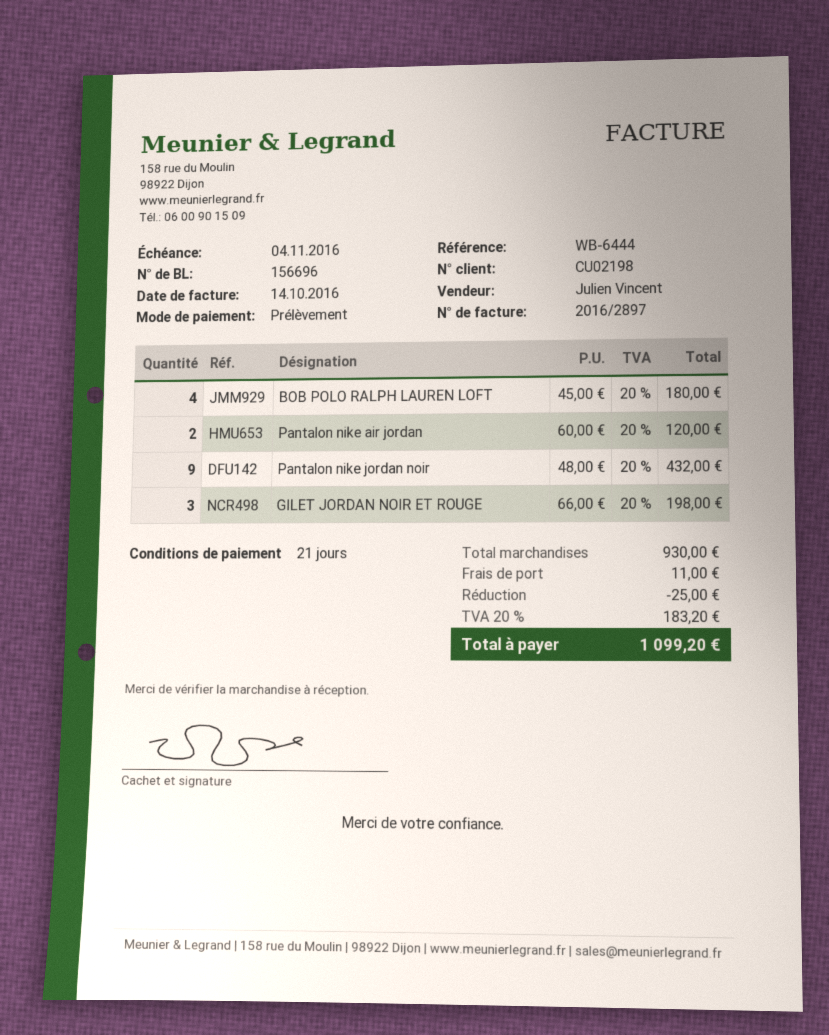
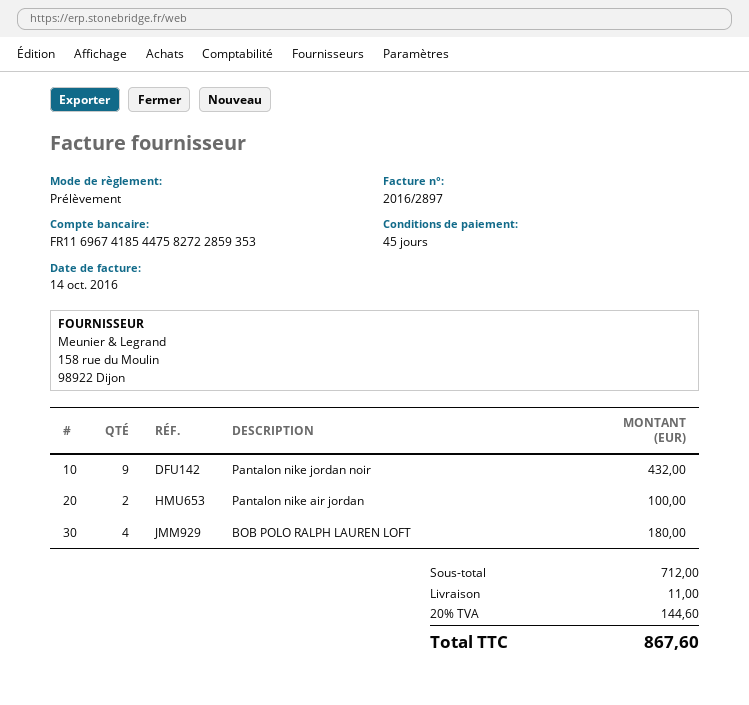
payment terms: 21 days -> 45 days
Pantalon nike air jordan: 2 for 120.00 -> 2 for 100.00
GILET JORDAN NOIR ET ROUGE: 3 for 198.00 -> none
subtotal: 930.00 -> 712.00
discount: 25.00 -> none
tax: 20% = 183.20 -> 20% = 144.60
total: 1099.20 -> 867.60

